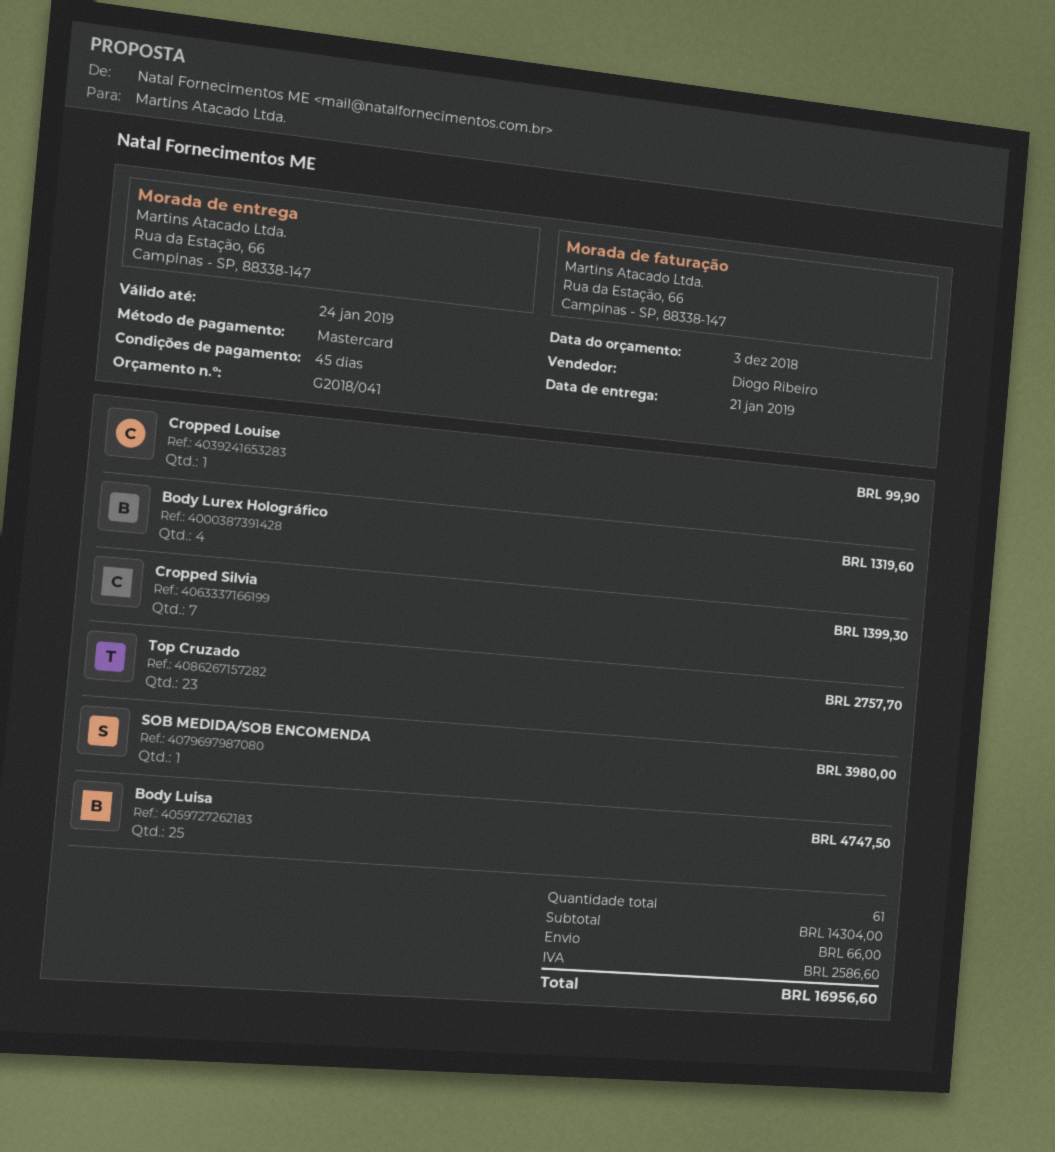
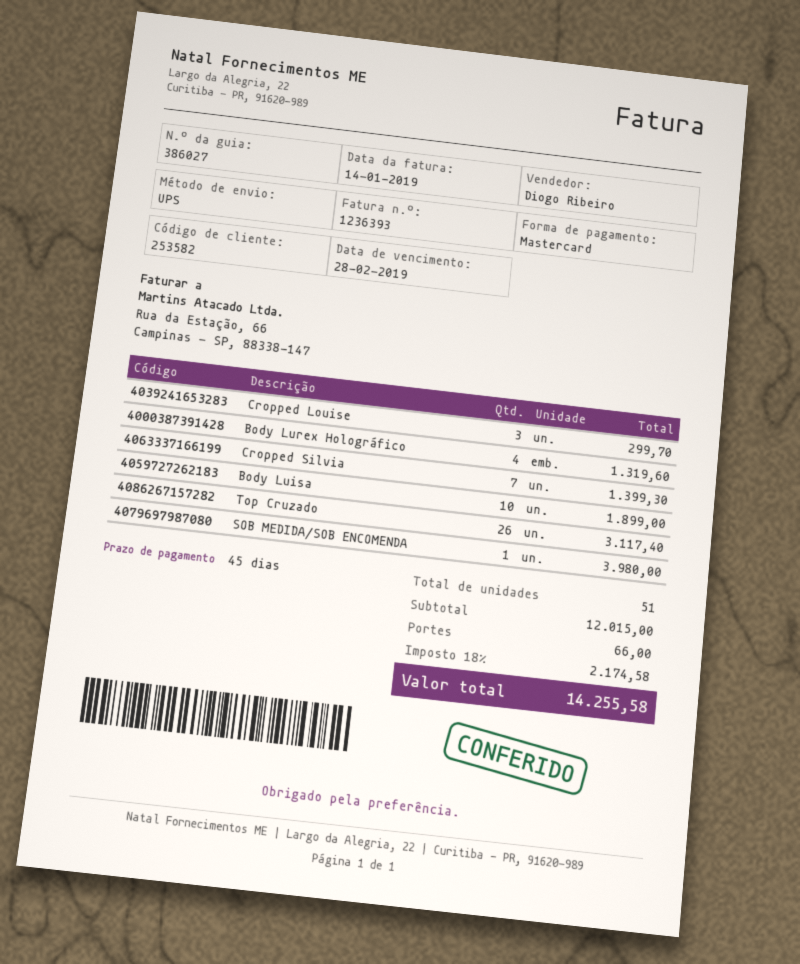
Cropped Louise: 1 for 99.90 -> 3 for 299.70
Top Cruzado: 23 for 2757.70 -> 26 for 3117.40
Body Luisa: 25 for 4747.50 -> 10 for 1899.00
total quantity: 61 -> 51
subtotal: 14304.00 -> 12015.00
tax: 2586.60 -> 2174.58
total: 16956.60 -> 14255.58

